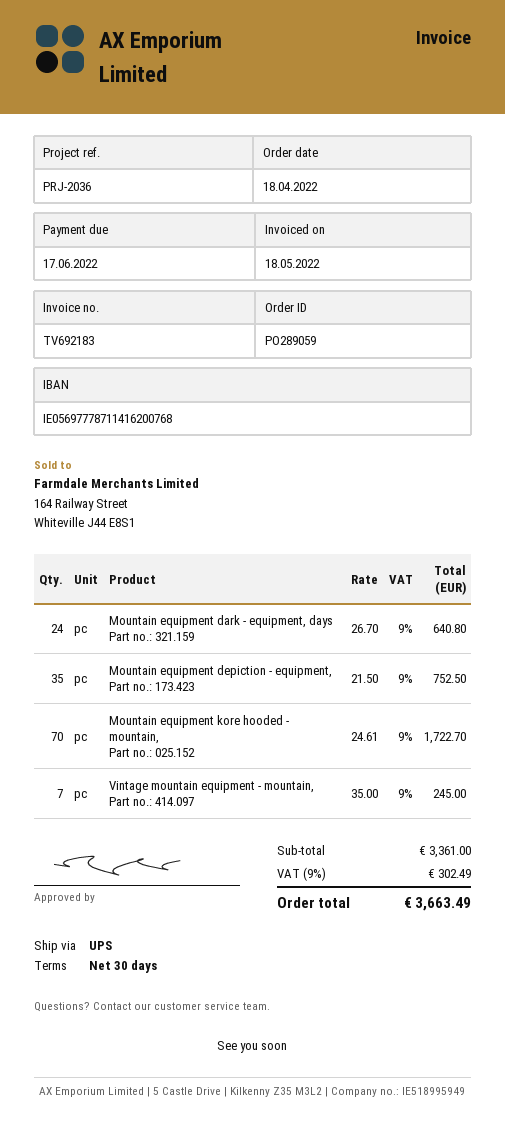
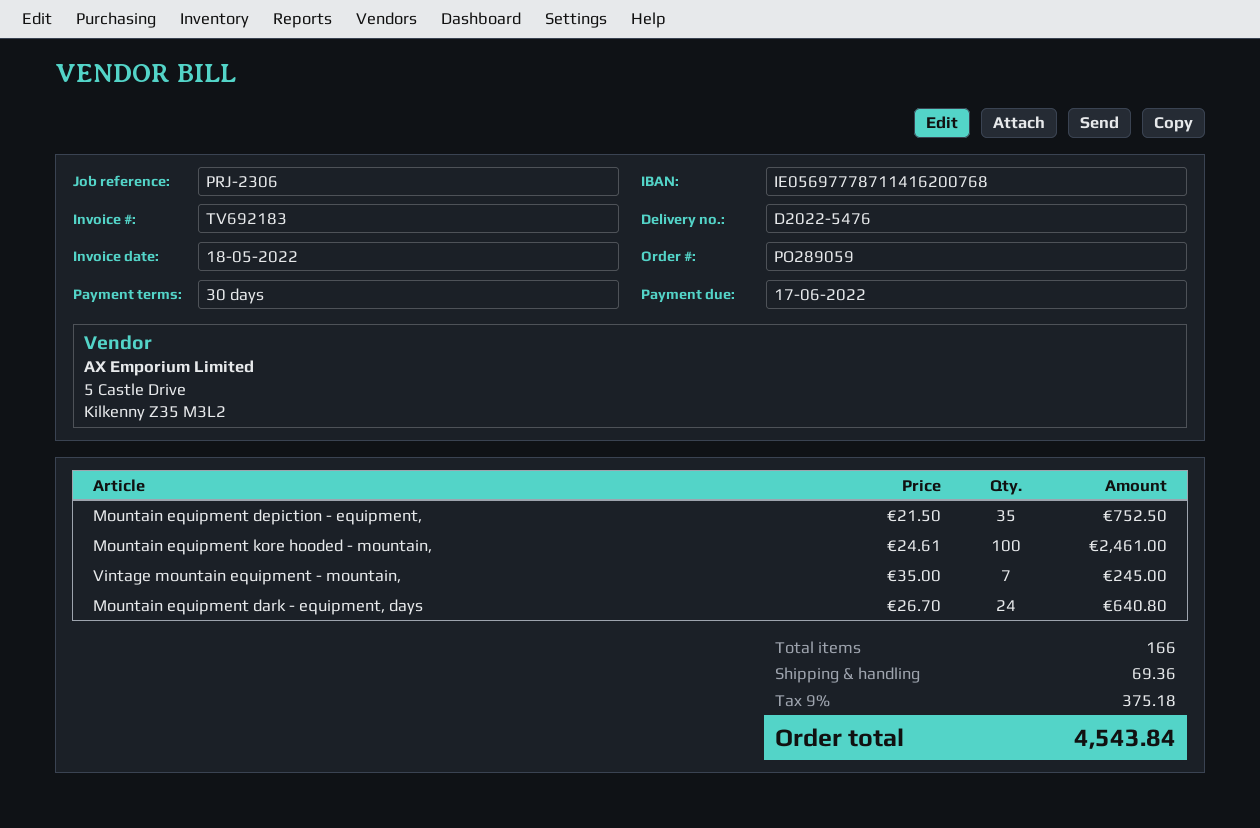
reference: PRJ-2036 -> PRJ-2306
Mountain equipment kore hooded - mountain,: 70 x 24.61 = 1722.70 -> 100 x 24.61 = 2461.00
shipping: none -> 69.36
tax: 9% = 302.49 -> 9% = 375.18
total: 3663.49 -> 4543.84

